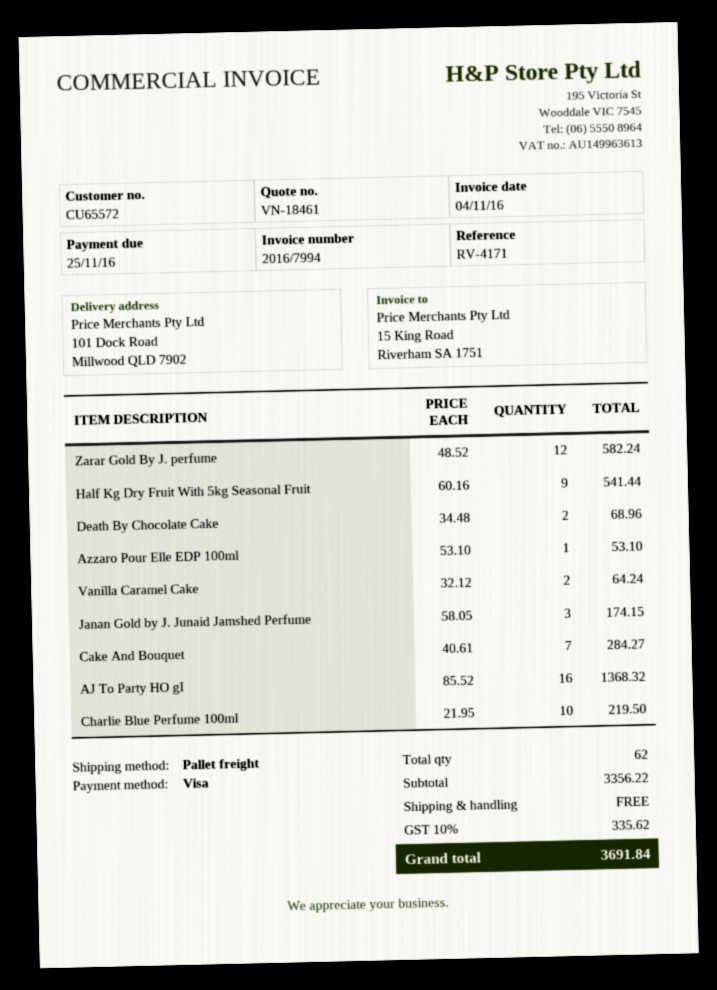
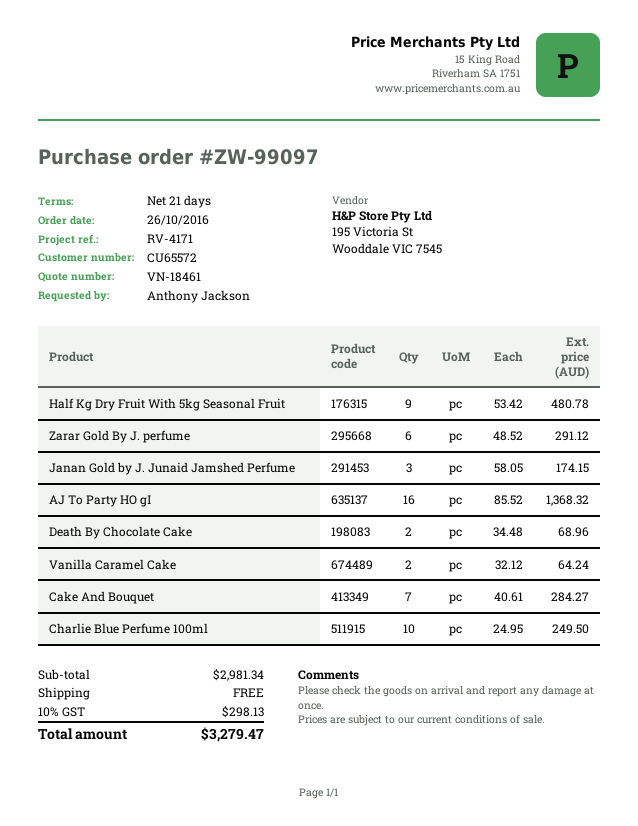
Zarar Gold By J. perfume: 12 x 48.52 = 582.24 -> 6 x 48.52 = 291.12
Half Kg Dry Fruit With 5kg Seasonal Fruit: 9 x 60.16 = 541.44 -> 9 x 53.42 = 480.78
Azzaro Pour Elle EDP 100ml: 1 x 53.10 = 53.10 -> none
Charlie Blue Perfume 100ml: 10 x 21.95 = 219.50 -> 10 x 24.95 = 249.50
subtotal: 3356.22 -> 2981.34
tax: 10% = 335.62 -> 10% = 298.13
total: 3691.84 -> 3279.47

